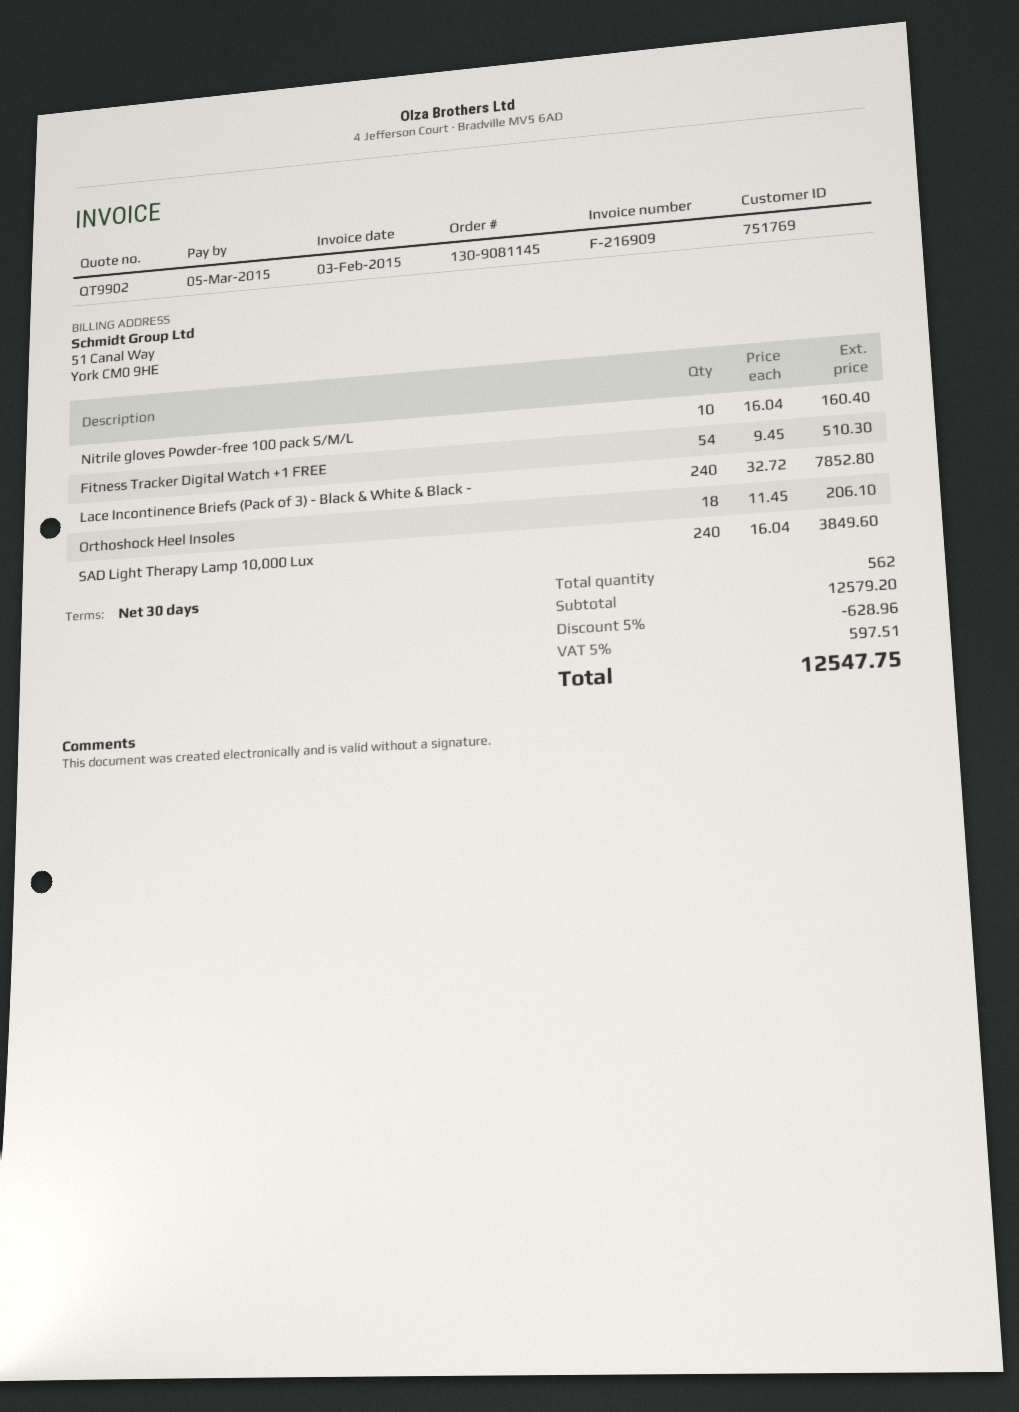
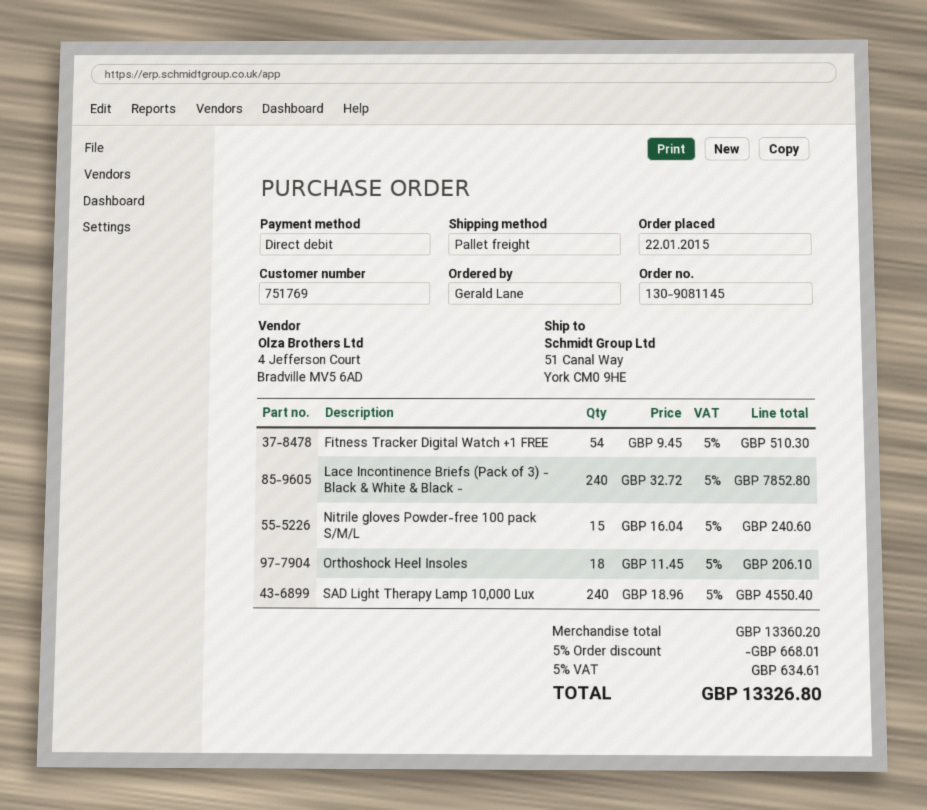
Nitrile gloves Powder-free 100 pack S/M/L: 10 x 16.04 = 160.40 -> 15 x 16.04 = 240.60
SAD Light Therapy Lamp 10,000 Lux: 240 x 16.04 = 3849.60 -> 240 x 18.96 = 4550.40
subtotal: 12579.20 -> 13360.20
discount: 5% = 628.96 -> 5% = 668.01
tax: 5% = 597.51 -> 5% = 634.61
total: 12547.75 -> 13326.80

